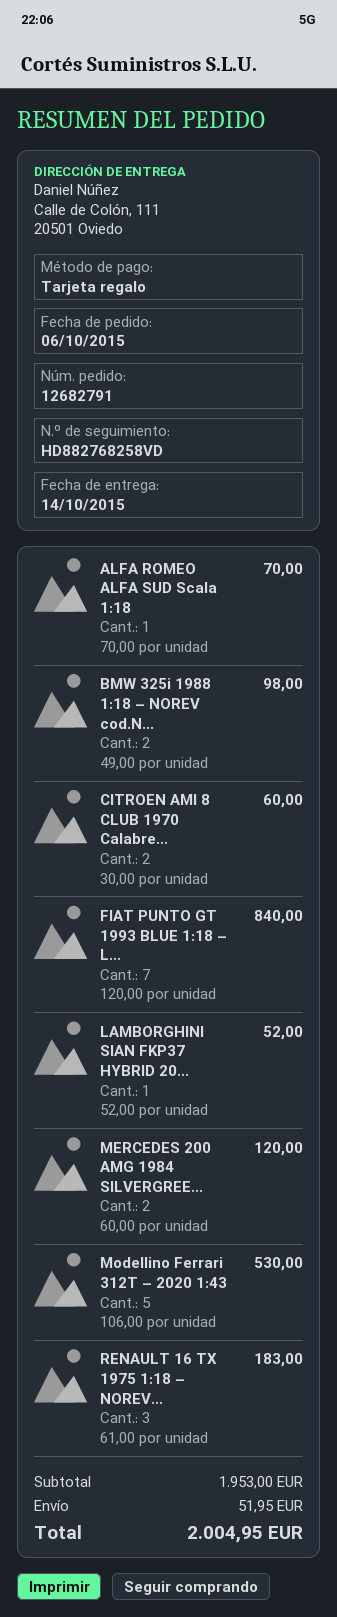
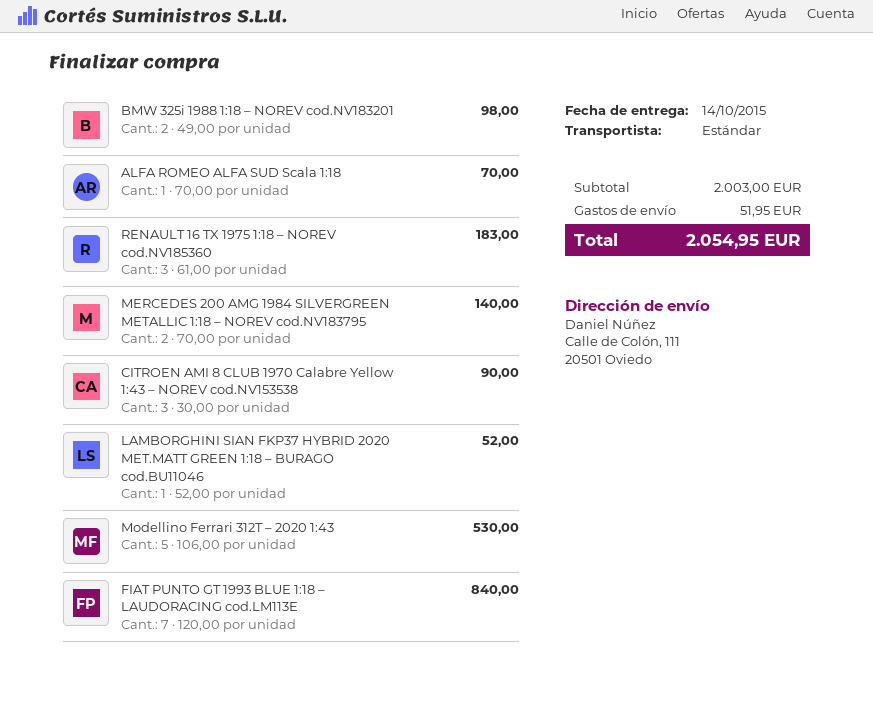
CITROEN AMI 8 CLUB 1970 Calabre...: 2 x 30.00 = 60.00 -> 3 x 30.00 = 90.00
MERCEDES 200 AMG 1984 SILVERGREE...: 2 x 60.00 = 120.00 -> 2 x 70.00 = 140.00
subtotal: 1953.00 -> 2003.00
total: 2004.95 -> 2054.95

